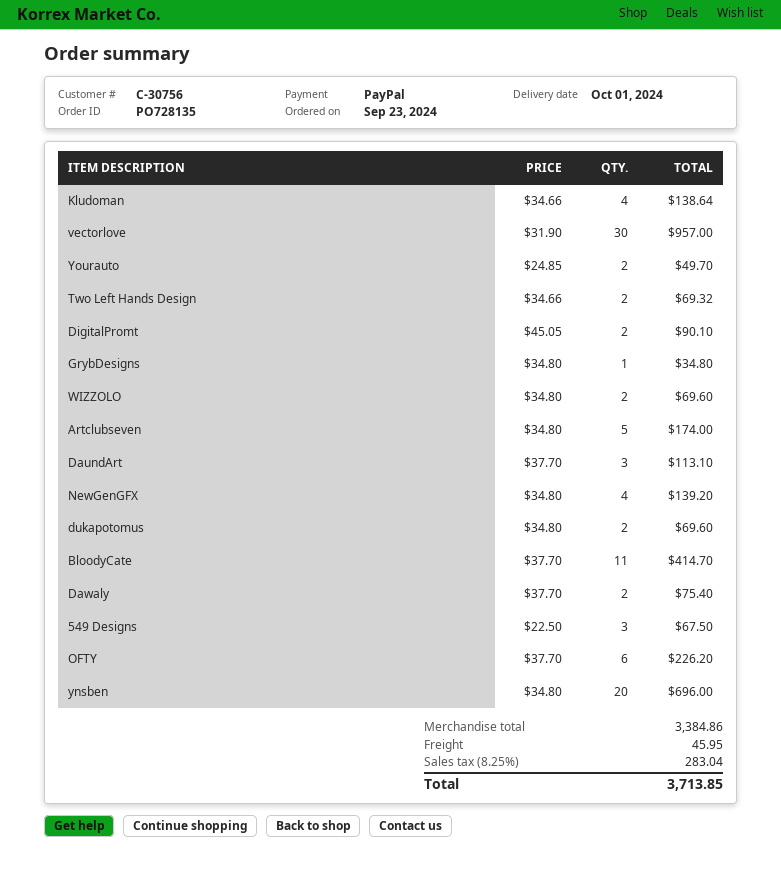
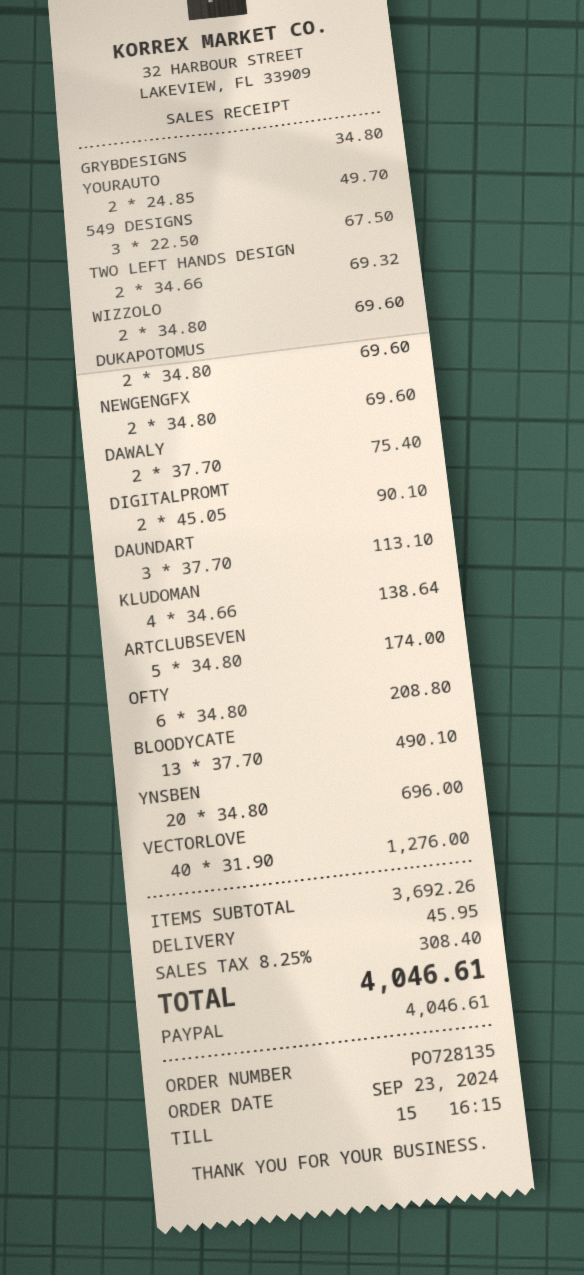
vectorlove: 30 x 31.90 = 957.00 -> 40 x 31.90 = 1276.00
NewGenGFX: 4 x 34.80 = 139.20 -> 2 x 34.80 = 69.60
BloodyCate: 11 x 37.70 = 414.70 -> 13 x 37.70 = 490.10
OFTY: 6 x 37.70 = 226.20 -> 6 x 34.80 = 208.80
subtotal: 3384.86 -> 3692.26
tax: 8.25% = 283.04 -> 8.25% = 308.40
total: 3713.85 -> 4046.61

